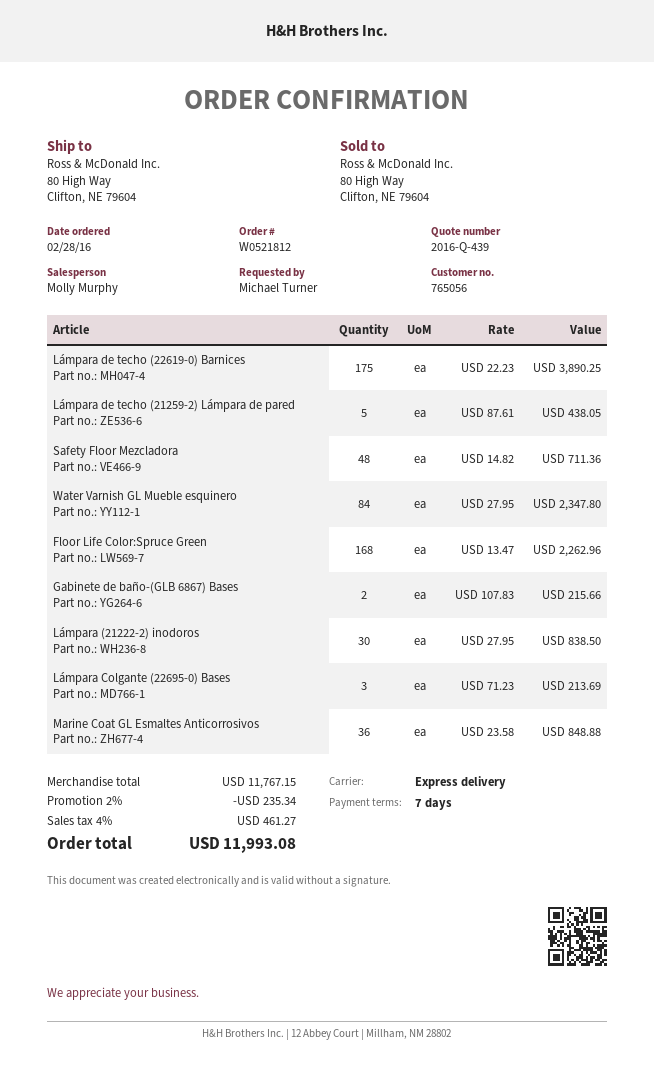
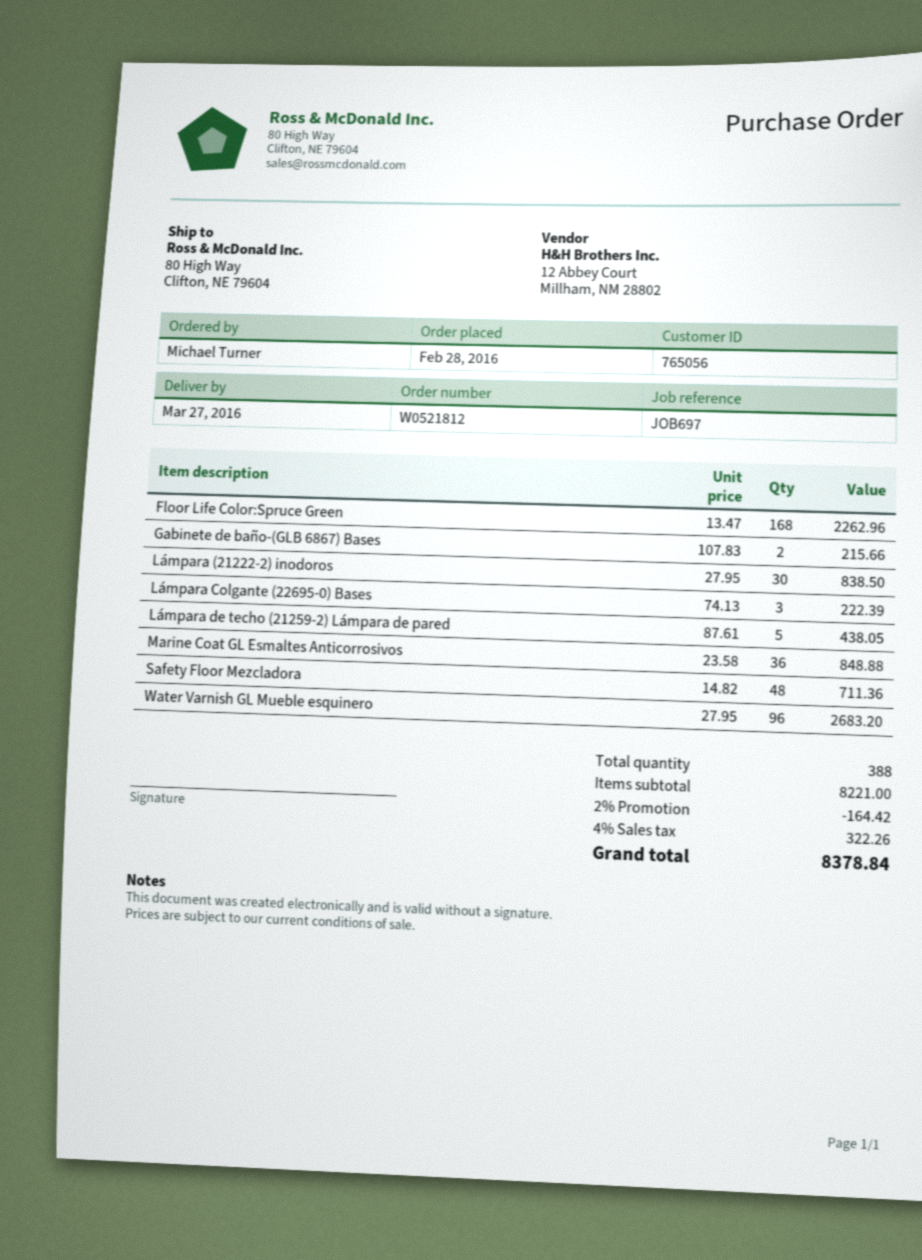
Lámpara de techo (22619-0) Barnices: 175 x 22.23 = 3890.25 -> none
Water Varnish GL Mueble esquinero: 84 x 27.95 = 2347.80 -> 96 x 27.95 = 2683.20
Lámpara Colgante (22695-0) Bases: 3 x 71.23 = 213.69 -> 3 x 74.13 = 222.39
subtotal: 11767.15 -> 8221.00
discount: 2% = 235.34 -> 2% = 164.42
tax: 4% = 461.27 -> 4% = 322.26
total: 11993.08 -> 8378.84

